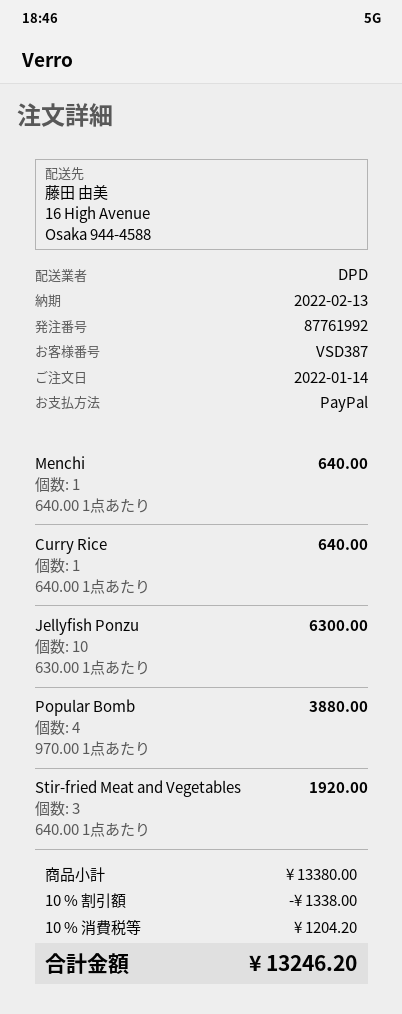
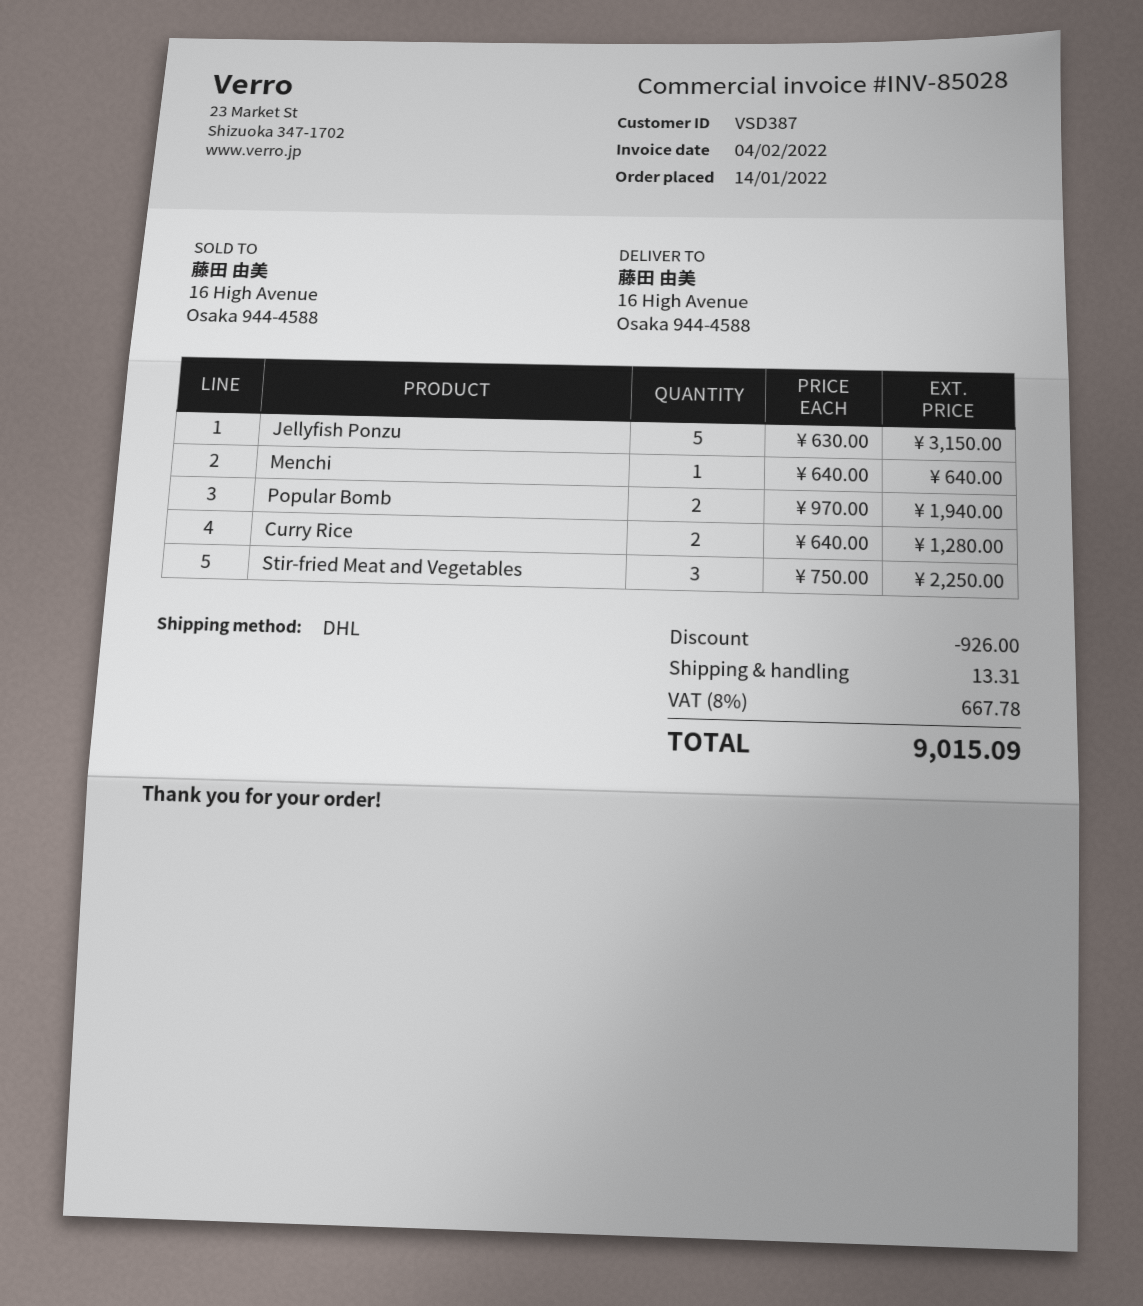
shipping method: DPD -> DHL
Curry Rice: 1 x 640.00 = 640.00 -> 2 x 640.00 = 1280.00
Jellyfish Ponzu: 10 x 630.00 = 6300.00 -> 5 x 630.00 = 3150.00
Popular Bomb: 4 x 970.00 = 3880.00 -> 2 x 970.00 = 1940.00
Stir-fried Meat and Vegetables: 3 x 640.00 = 1920.00 -> 3 x 750.00 = 2250.00
discount: 1338.00 -> 926.00
shipping: none -> 13.31
tax: 10% = 1204.20 -> 8% = 667.78
total: 13246.20 -> 9015.09

